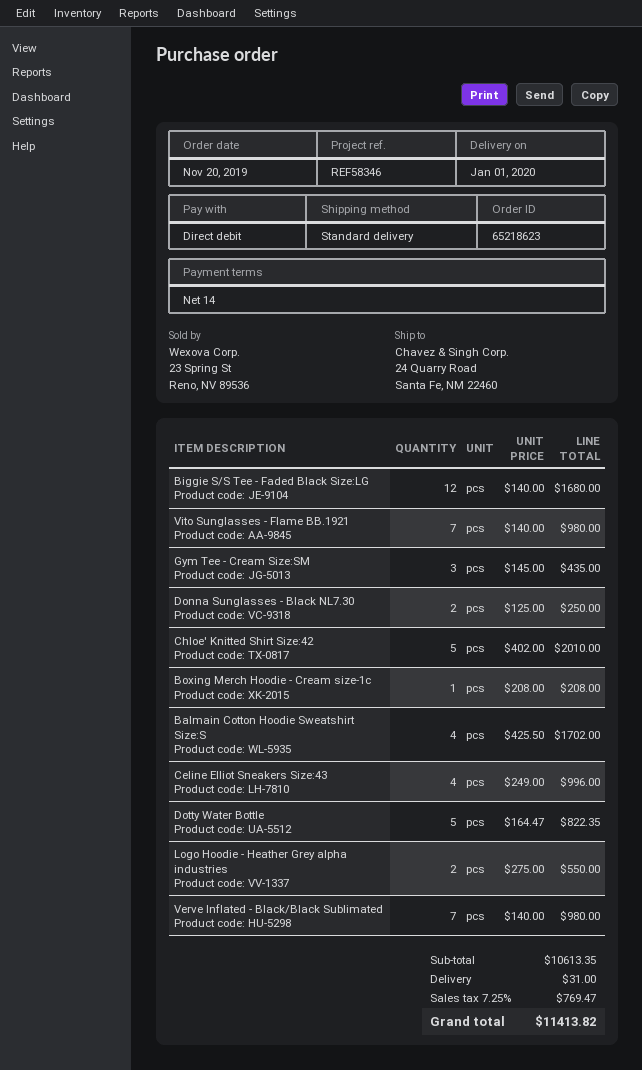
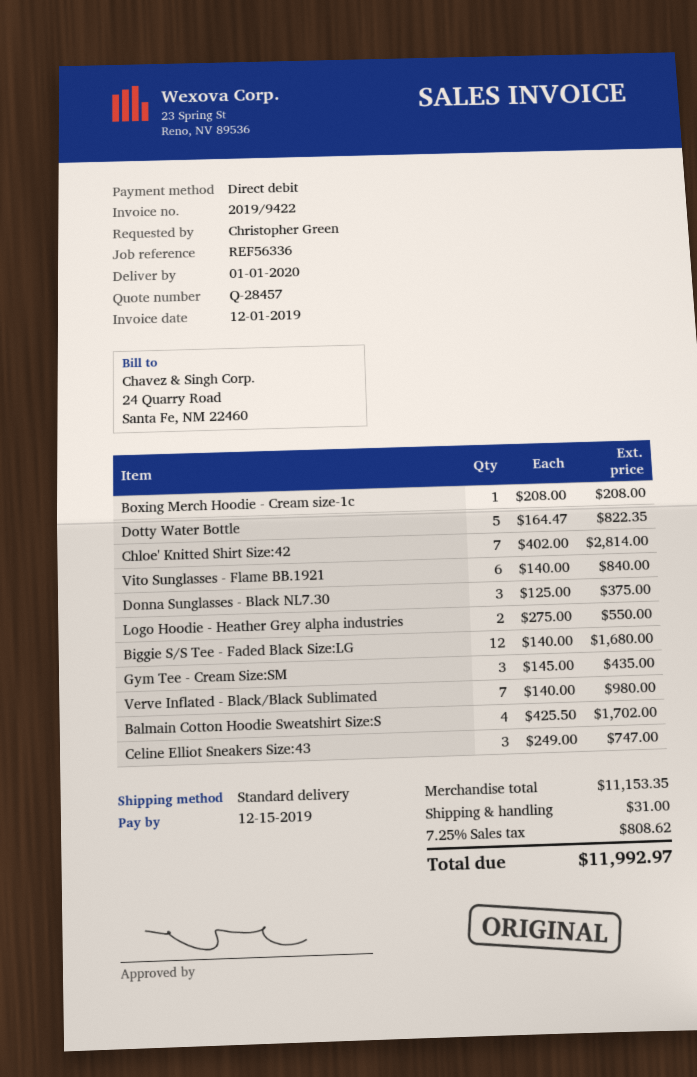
reference: REF58346 -> REF56336
Vito Sunglasses - Flame BB.1921: 7 x 140.00 = 980.00 -> 6 x 140.00 = 840.00
Donna Sunglasses - Black NL7.30: 2 x 125.00 = 250.00 -> 3 x 125.00 = 375.00
Chloe' Knitted Shirt Size:42: 5 x 402.00 = 2010.00 -> 7 x 402.00 = 2814.00
Celine Elliot Sneakers Size:43: 4 x 249.00 = 996.00 -> 3 x 249.00 = 747.00
subtotal: 10613.35 -> 11153.35
tax: 7.25% = 769.47 -> 7.25% = 808.62
total: 11413.82 -> 11992.97

